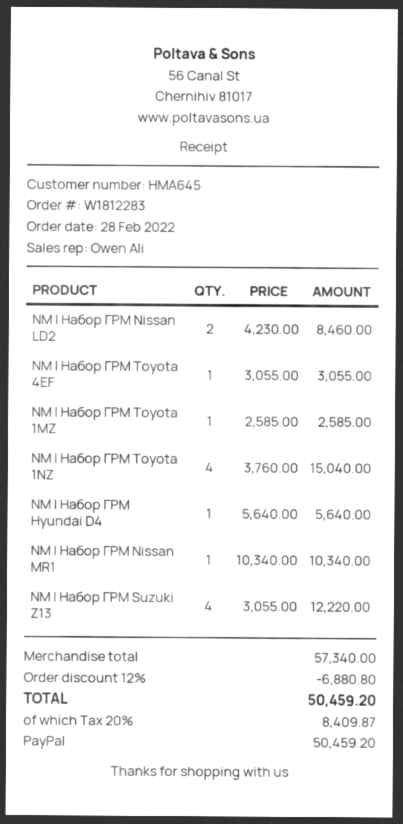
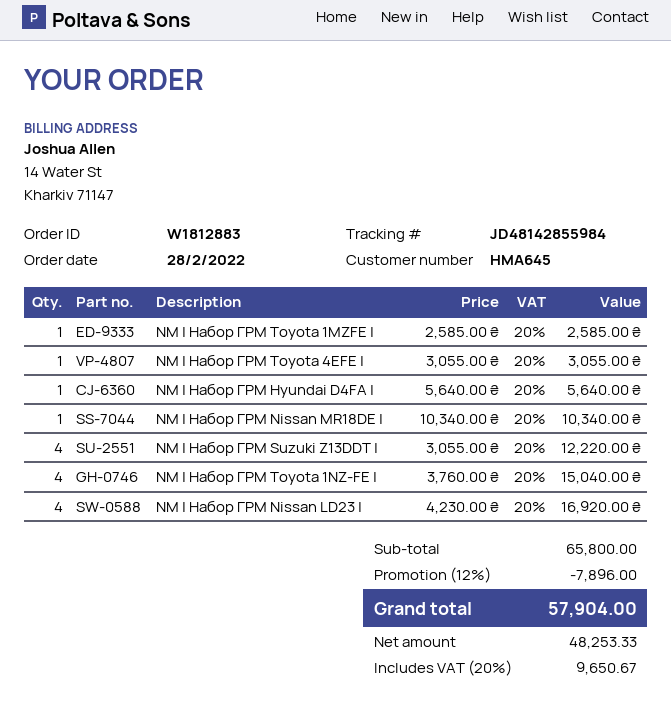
order number: W1812283 -> W1812883
NM | Набор ГРМ Nissan LD2: 2 x 4230.00 = 8460.00 -> 4 x 4230.00 = 16920.00
subtotal: 57340.00 -> 65800.00
discount: 12% = 6880.80 -> 12% = 7896.00
tax: 20% = 8409.87 -> 20% = 9650.67
total: 50459.20 -> 57904.00

